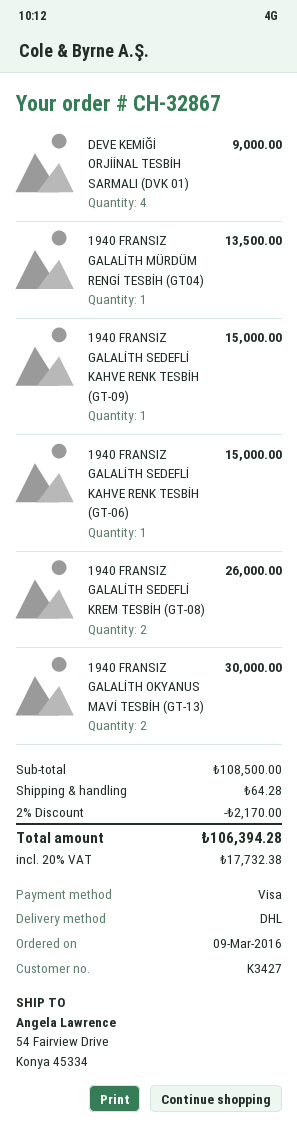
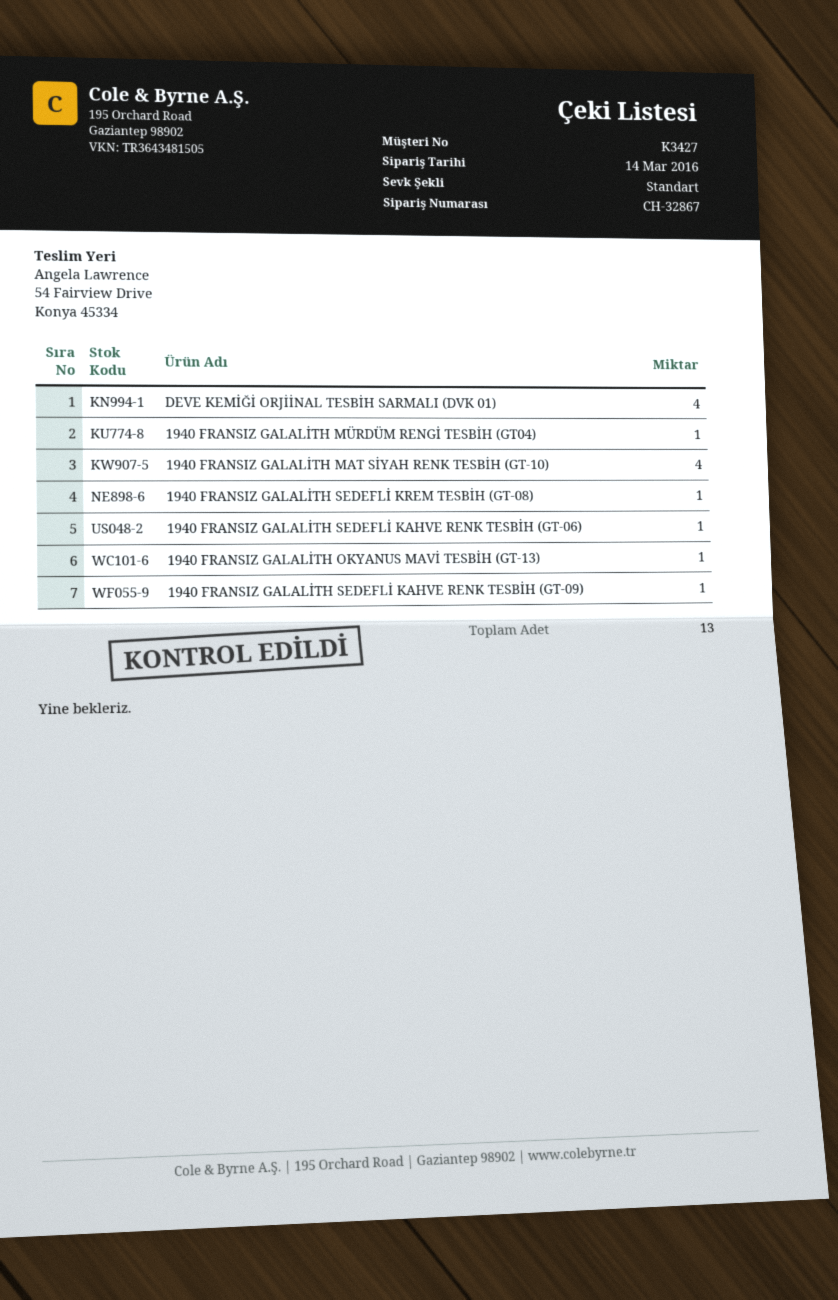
order date: 2016-03-09 -> 2016-03-14
shipping method: DHL -> standard
1940 FRANSIZ GALALİTH SEDEFLİ KREM TESBİH (GT-08): 2 -> 1
1940 FRANSIZ GALALİTH OKYANUS MAVİ TESBİH (GT-13): 2 -> 1
1940 FRANSIZ GALALİTH MAT SİYAH RENK TESBİH (GT-10): none -> 4

